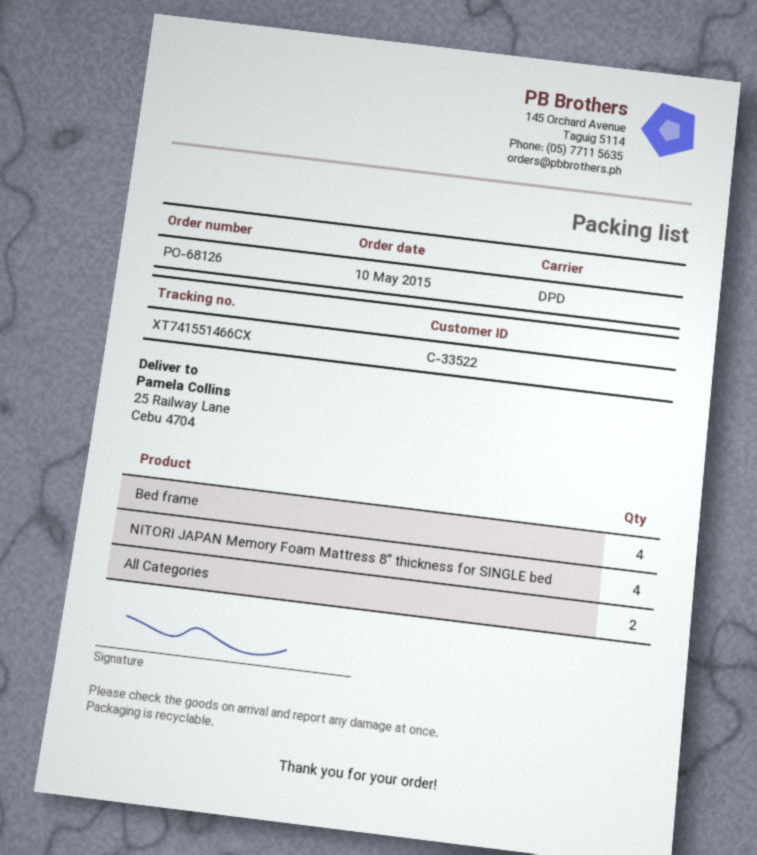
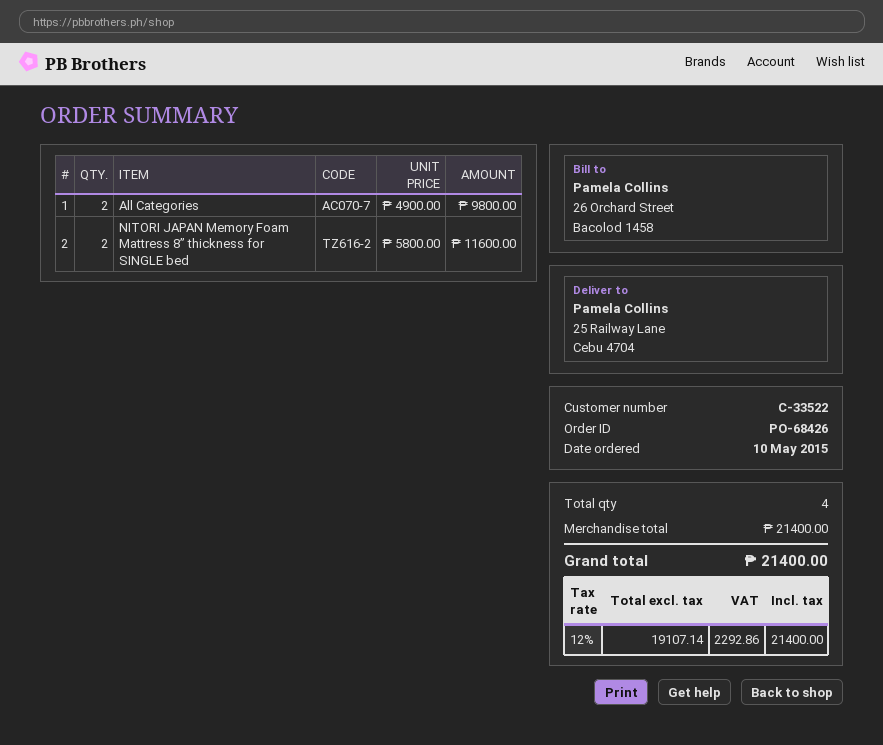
order number: PO-68126 -> PO-68426
Bed frame: 4 -> none
NITORI JAPAN Memory Foam Mattress 8” thickness for SINGLE bed: 4 -> 2

